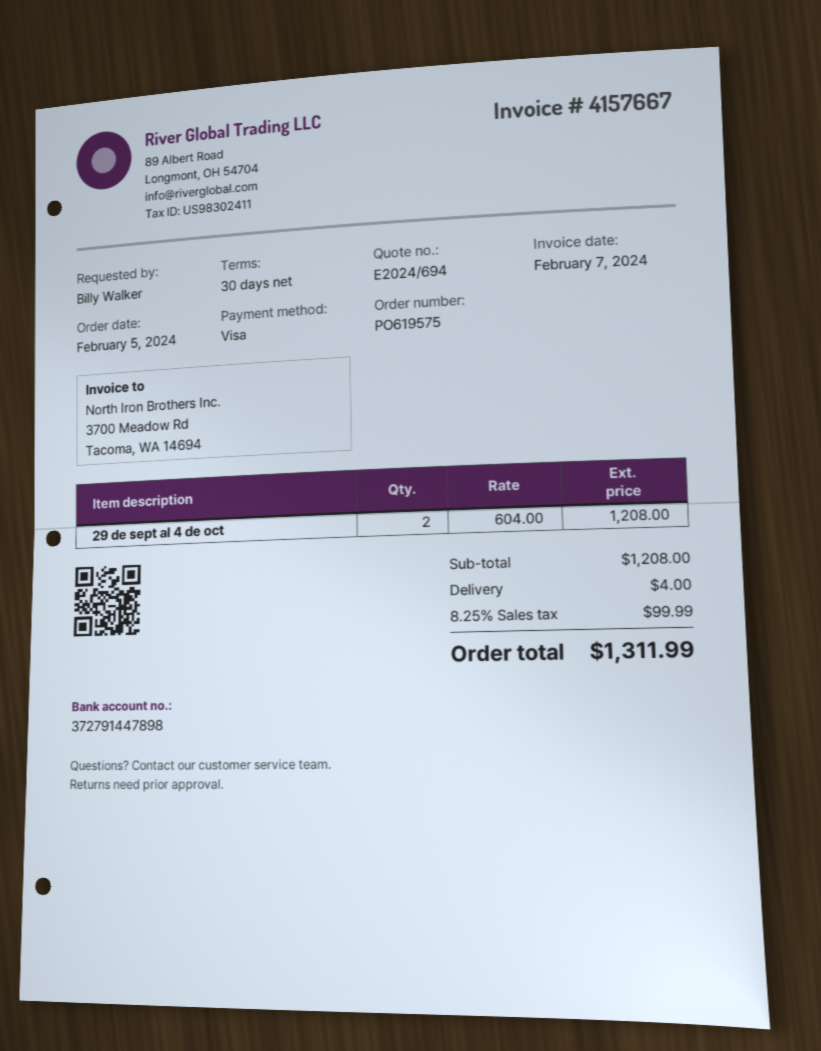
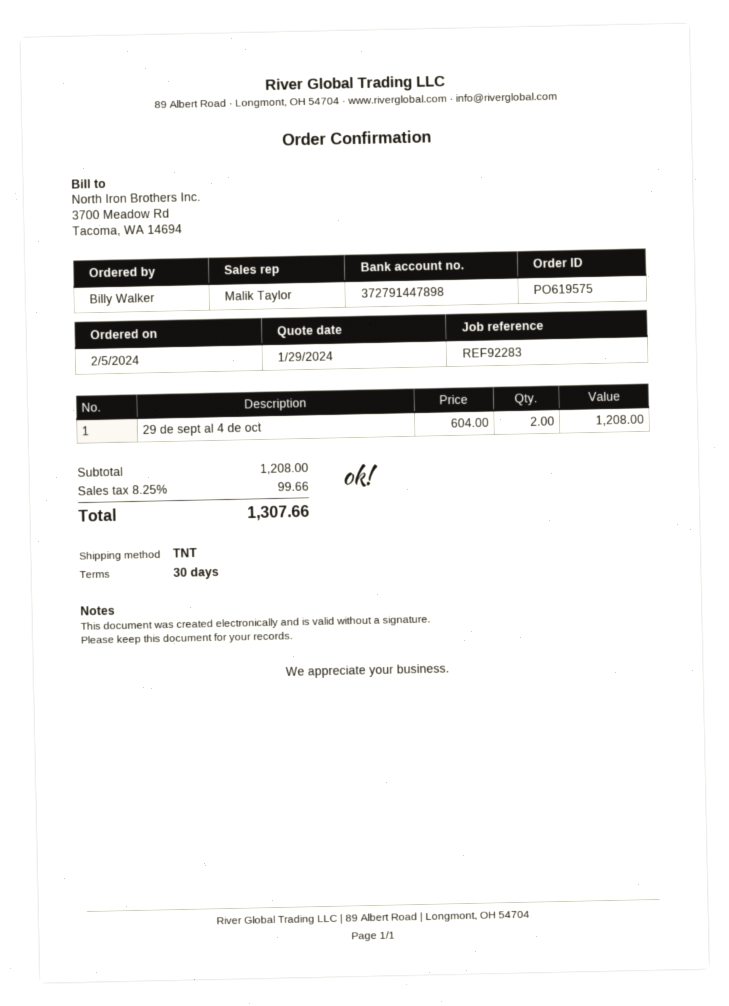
shipping: 4.00 -> none
tax: 8.25% = 99.99 -> 8.25% = 99.66
total: 1311.99 -> 1307.66

